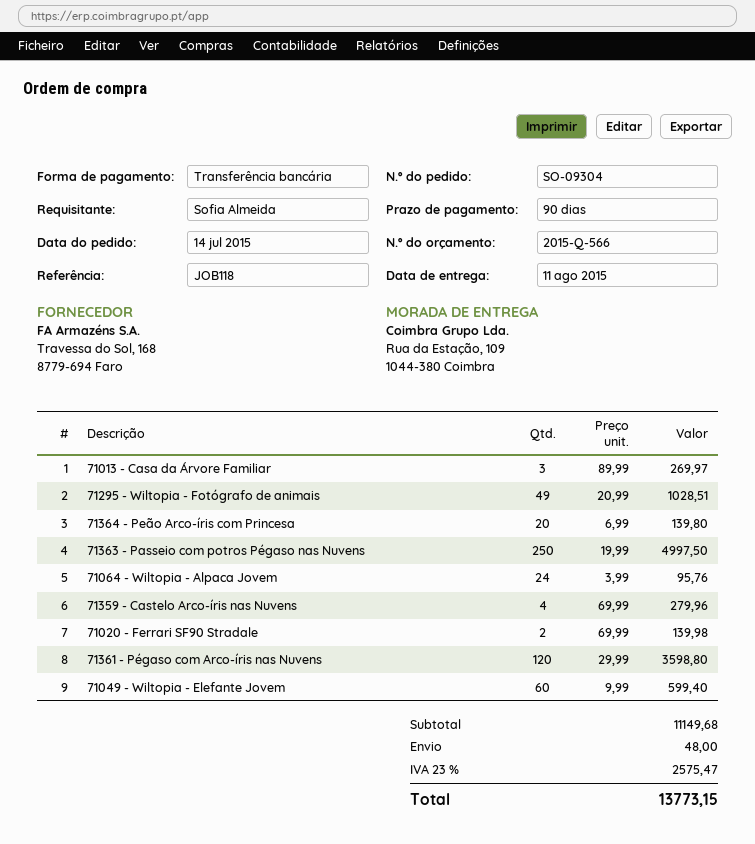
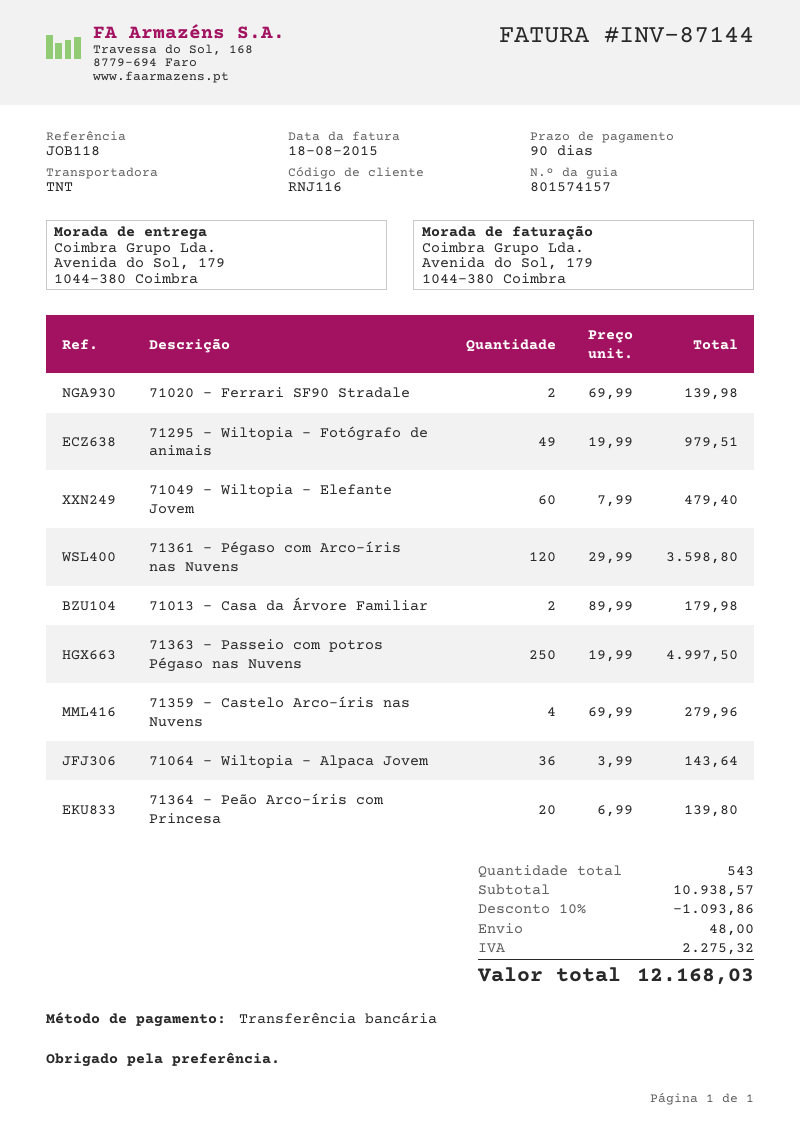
ship to: Rua da Estação, 109, 1044-380 Coimbra -> Avenida do Sol, 179, 1044-380 Coimbra
71013 - Casa da Árvore Familiar: 3 x 89.99 = 269.97 -> 2 x 89.99 = 179.98
71295 - Wiltopia - Fotógrafo de animais: 49 x 20.99 = 1028.51 -> 49 x 19.99 = 979.51
71064 - Wiltopia - Alpaca Jovem: 24 x 3.99 = 95.76 -> 36 x 3.99 = 143.64
71049 - Wiltopia - Elefante Jovem: 60 x 9.99 = 599.40 -> 60 x 7.99 = 479.40
subtotal: 11149.68 -> 10938.57
discount: none -> 10% = 1093.86
tax: 2575.47 -> 2275.32
total: 13773.15 -> 12168.03

